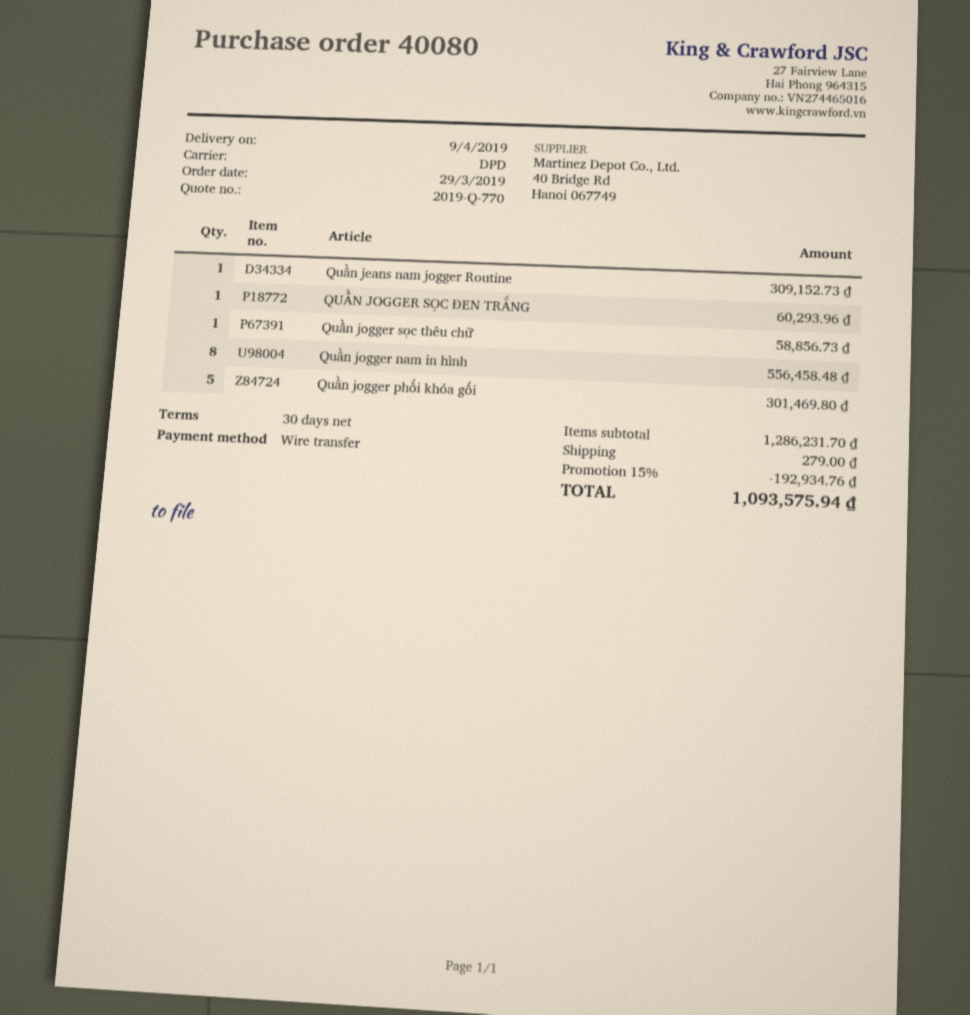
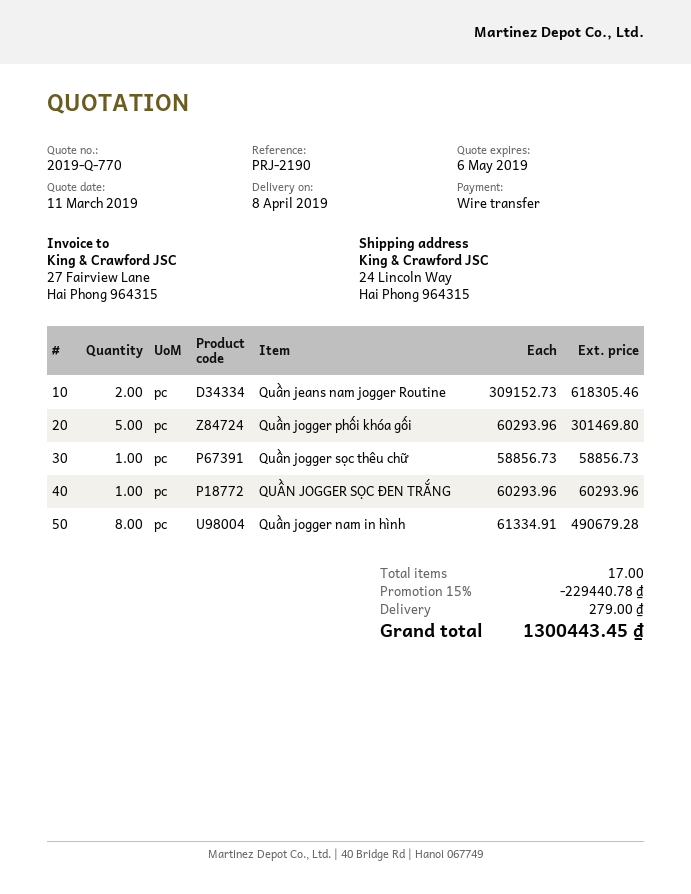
delivery date: 2019-04-09 -> 2019-04-08
Quần jeans nam jogger Routine: 1 for 309152.73 -> 2 for 618305.46
Quần jogger nam in hình: 8 for 556458.48 -> 8 for 490679.28
discount: 15% = 192934.76 -> 15% = 229440.78
total: 1093575.94 -> 1300443.45

